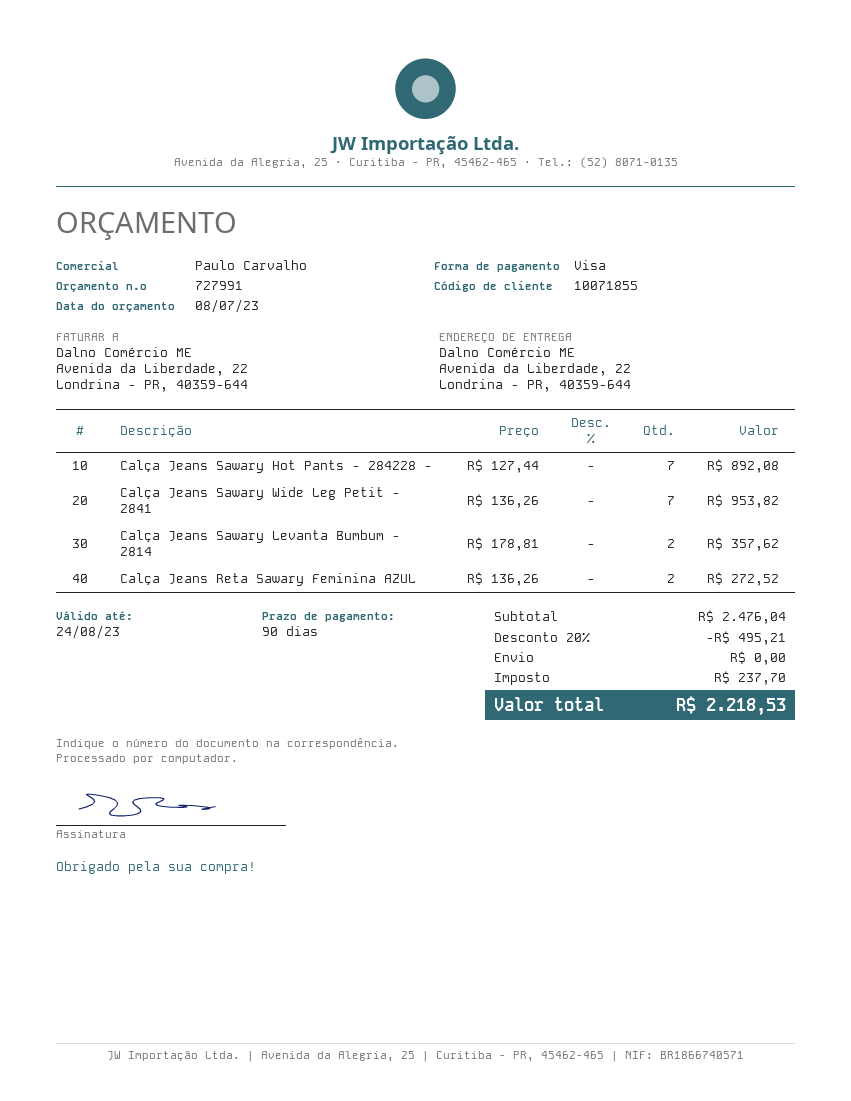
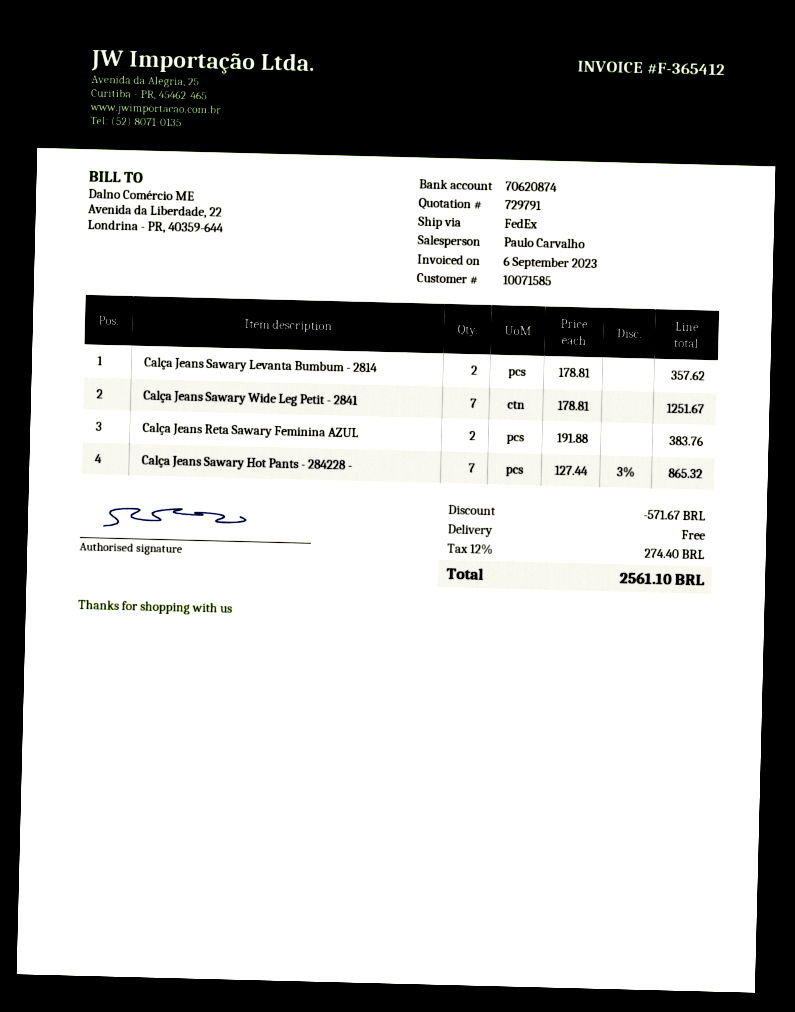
quote number: 727991 -> 729791
customer number: 10071855 -> 10071585
Calça Jeans Sawary Hot Pants - 284228 -: 7 x 127.44 = 892.08 -> 7 x 127.44 - 3% = 865.32
Calça Jeans Sawary Wide Leg Petit - 2841: 7 x 136.26 = 953.82 -> 7 x 178.81 = 1251.67
Calça Jeans Reta Sawary Feminina AZUL: 2 x 136.26 = 272.52 -> 2 x 191.88 = 383.76
discount: 495.21 -> 571.67
tax: 237.70 -> 274.40
total: 2218.53 -> 2561.10

